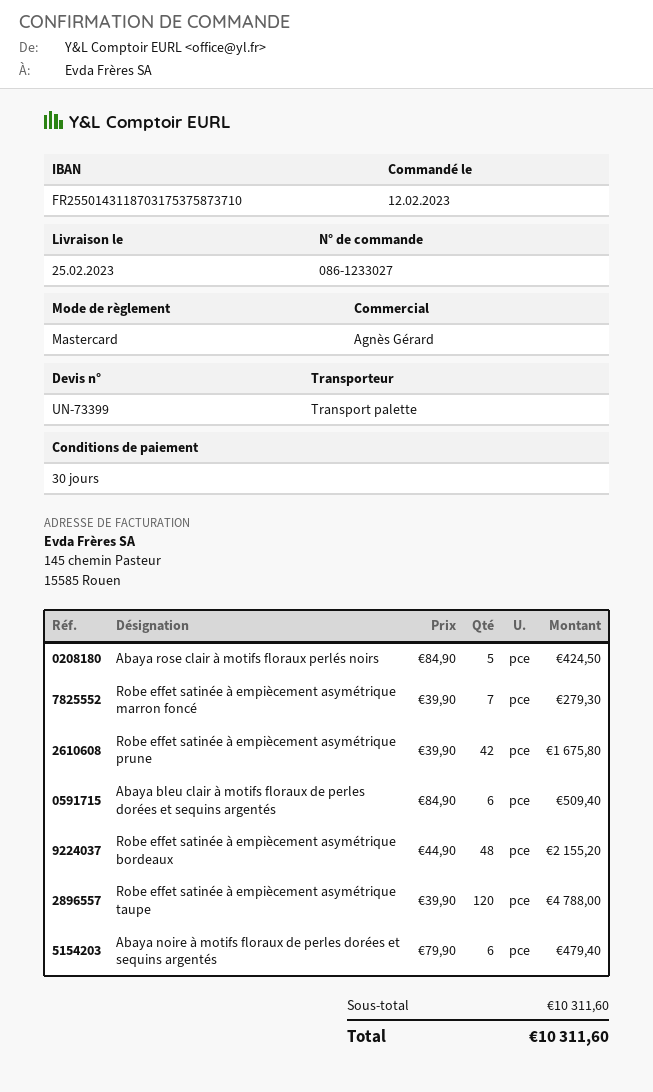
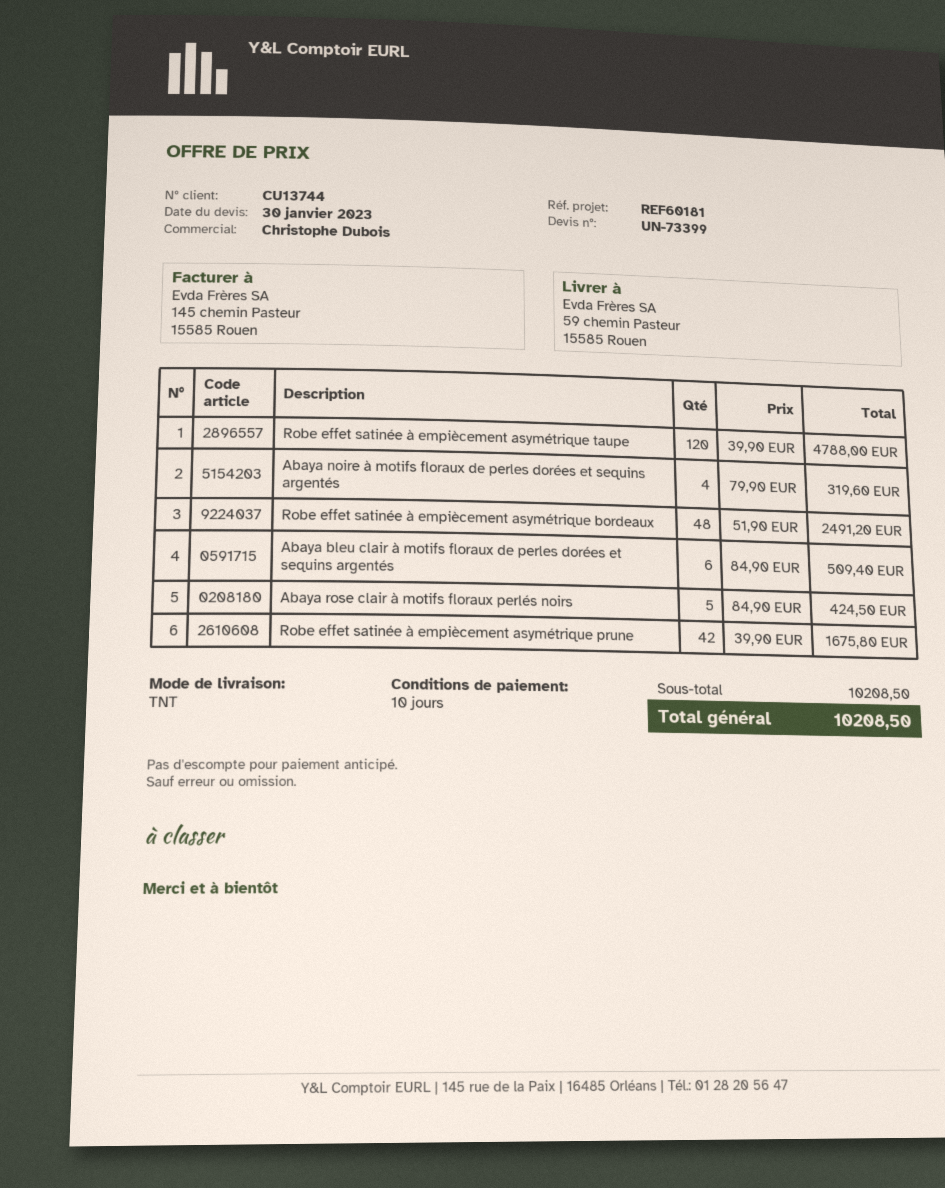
payment terms: 30 days -> 10 days
sales rep: Agnès Gérard -> Christophe Dubois
shipping method: pallet freight -> TNT
Robe effet satinée à empiècement asymétrique marron foncé: 7 x 39.90 = 279.30 -> none
Robe effet satinée à empiècement asymétrique bordeaux: 48 x 44.90 = 2155.20 -> 48 x 51.90 = 2491.20
Abaya noire à motifs floraux de perles dorées et sequins argentés: 6 x 79.90 = 479.40 -> 4 x 79.90 = 319.60
subtotal: 10311.60 -> 10208.50
total: 10311.60 -> 10208.50

